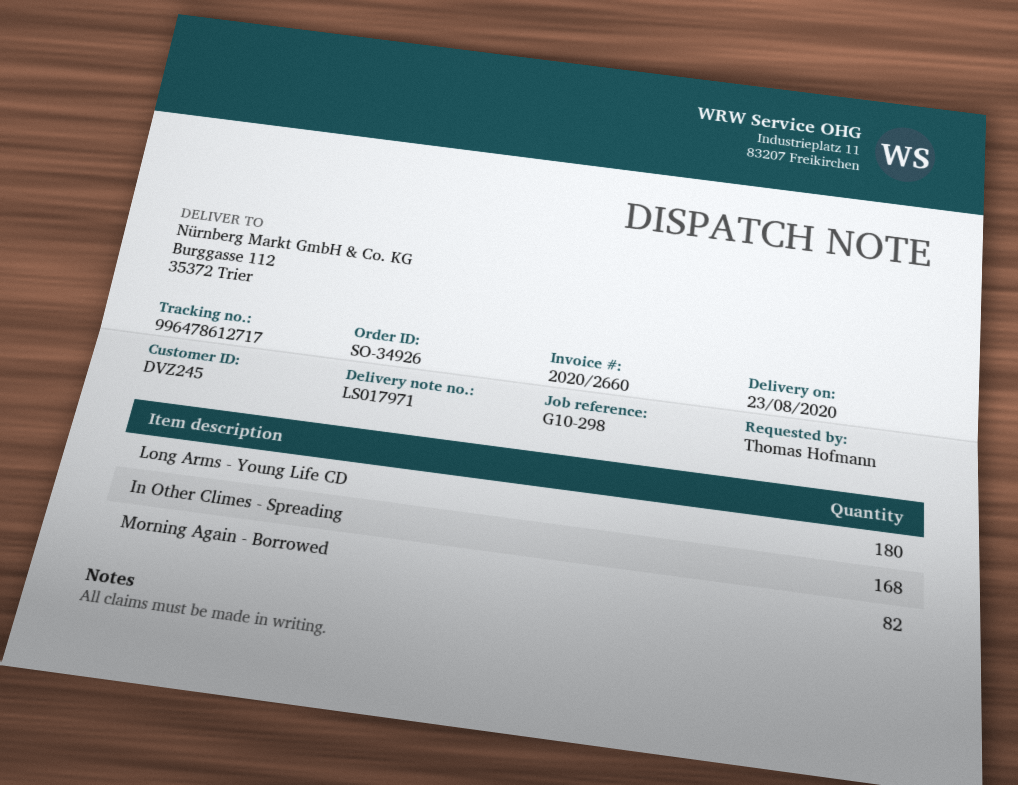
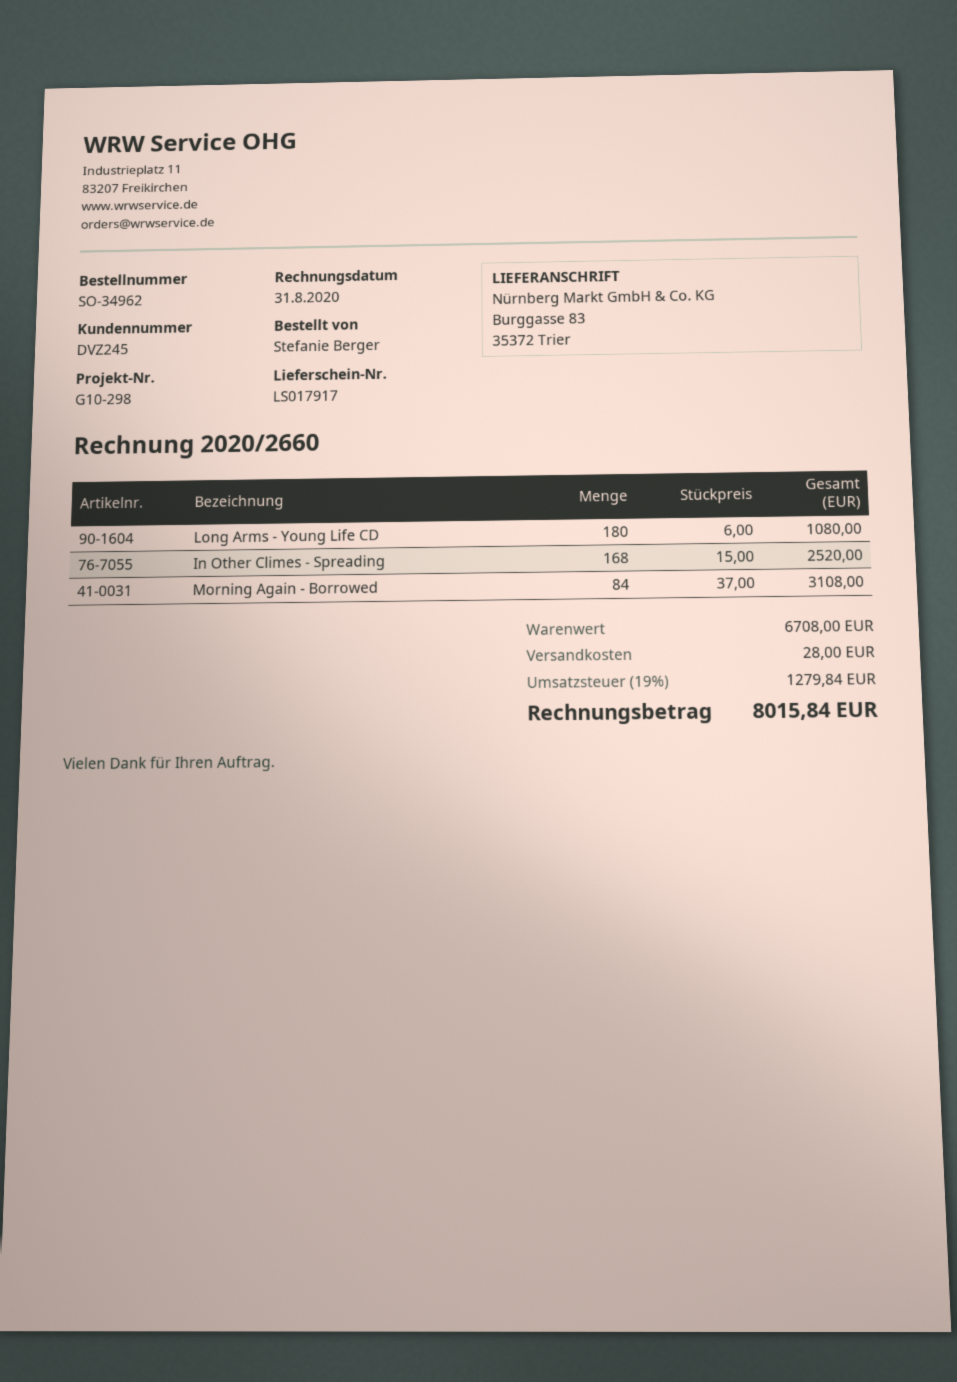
order number: SO-34926 -> SO-34962
delivery note number: LS017971 -> LS017917
ordered by: Thomas Hofmann -> Stefanie Berger
ship to: Burggasse 112, 35372 Trier -> Burggasse 83, 35372 Trier
Morning Again - Borrowed: 82 -> 84

